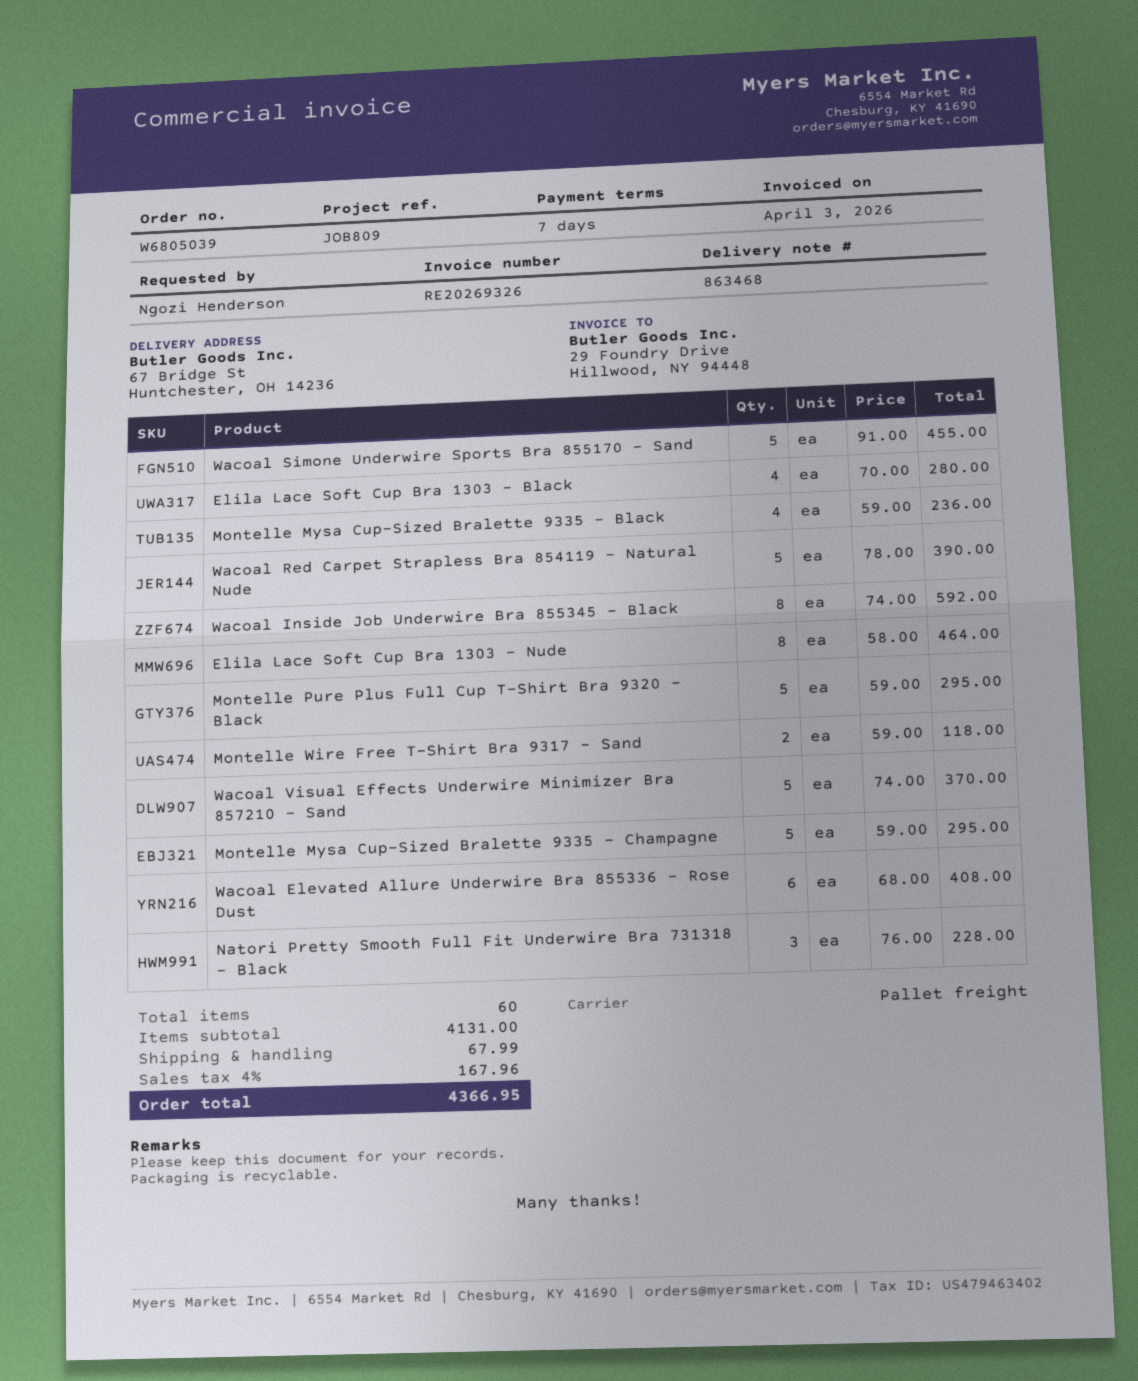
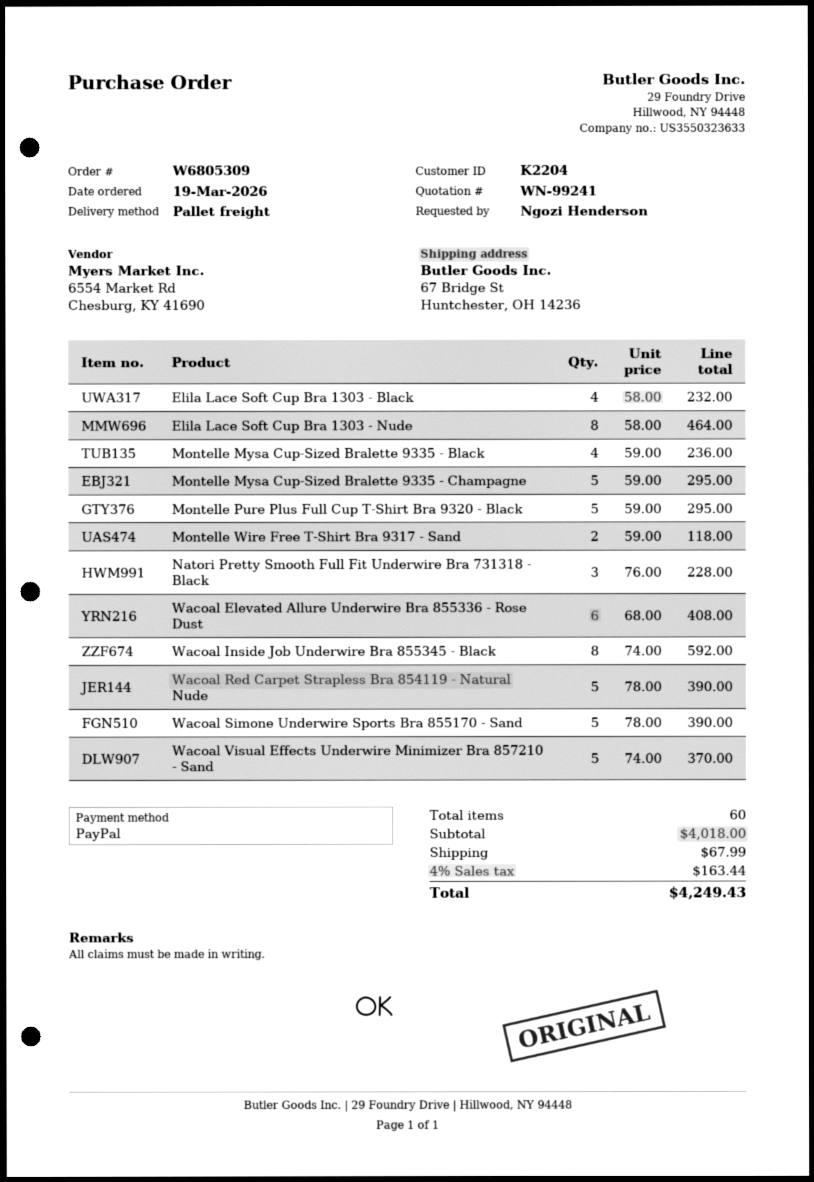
order number: W6805039 -> W6805309
Wacoal Simone Underwire Sports Bra 855170 - Sand: 5 x 91.00 = 455.00 -> 5 x 78.00 = 390.00
Elila Lace Soft Cup Bra 1303 - Black: 4 x 70.00 = 280.00 -> 4 x 58.00 = 232.00
subtotal: 4131.00 -> 4018.00
tax: 4% = 167.96 -> 4% = 163.44
total: 4366.95 -> 4249.43

